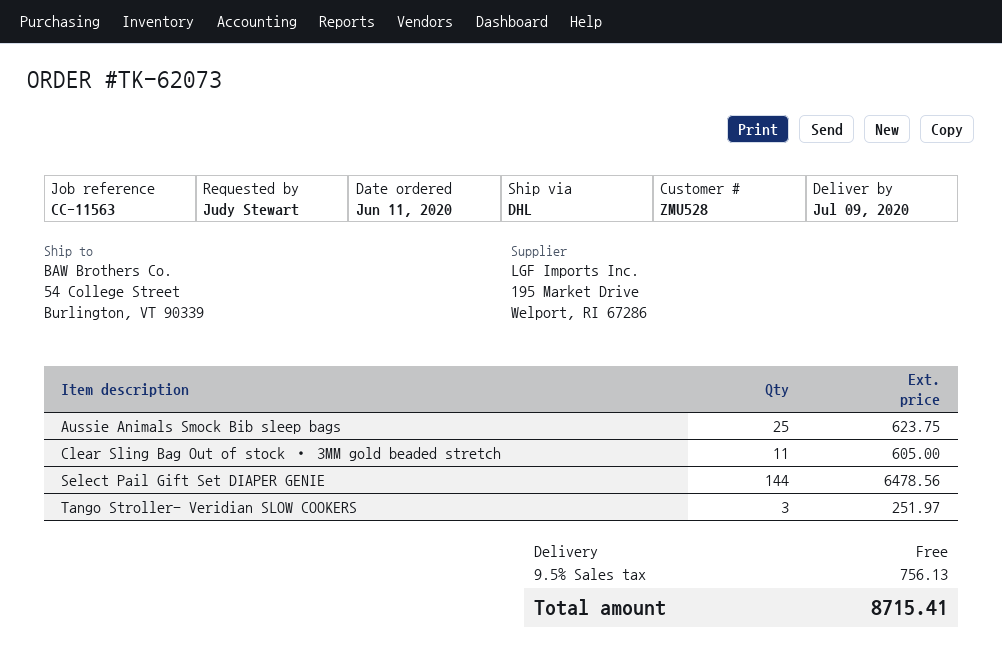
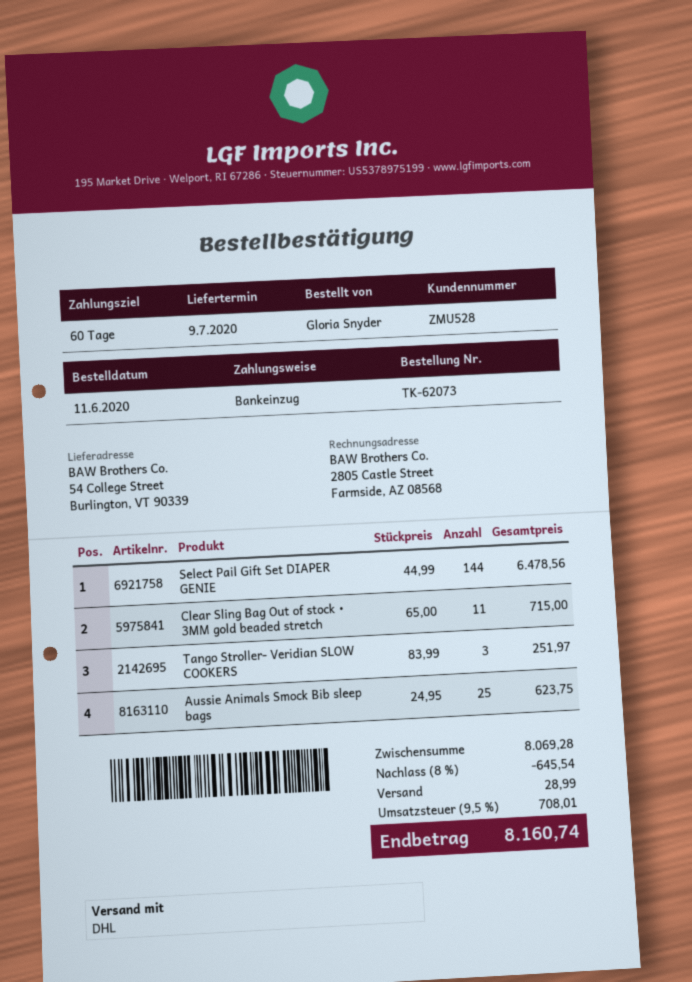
ordered by: Judy Stewart -> Gloria Snyder
Clear Sling Bag Out of stock • 3MM gold beaded stretch: 11 for 605.00 -> 11 for 715.00
discount: none -> 8% = 645.54
shipping: 0.00 -> 28.99
tax: 9.5% = 756.13 -> 9.5% = 708.01
total: 8715.41 -> 8160.74

